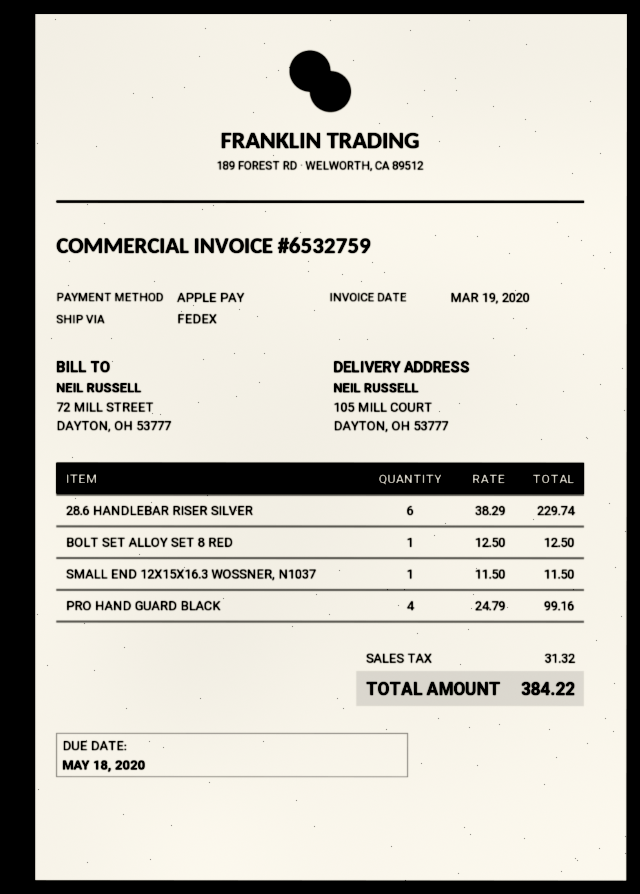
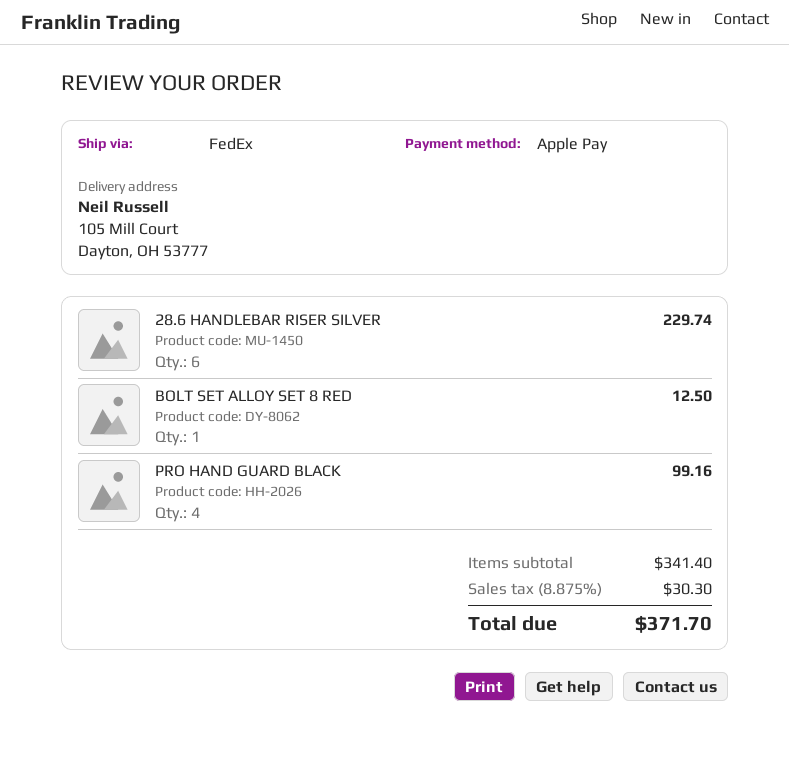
SMALL END 12X15X16.3 WOSSNER, N1037: 1 for 11.50 -> none
tax: 31.32 -> 30.30
total: 384.22 -> 371.70

